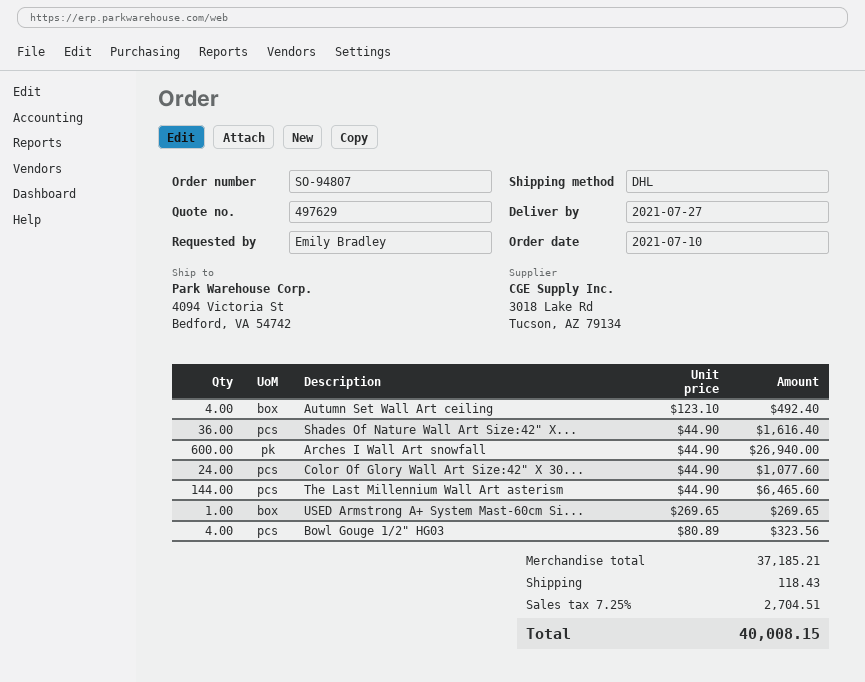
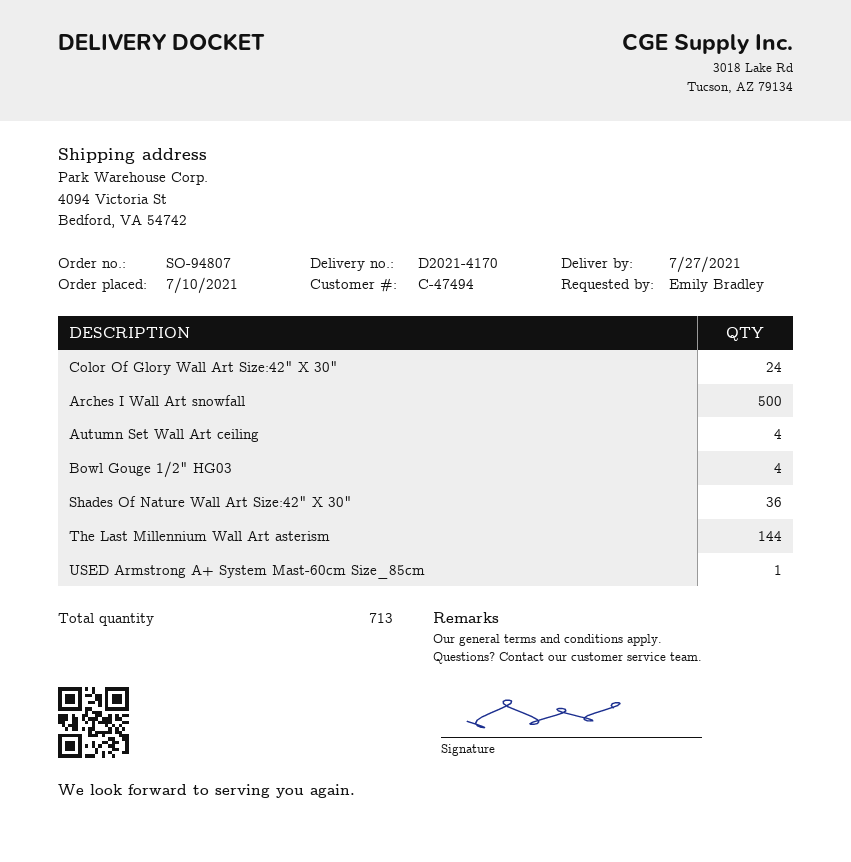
Arches I Wall Art snowfall: 600 -> 500

